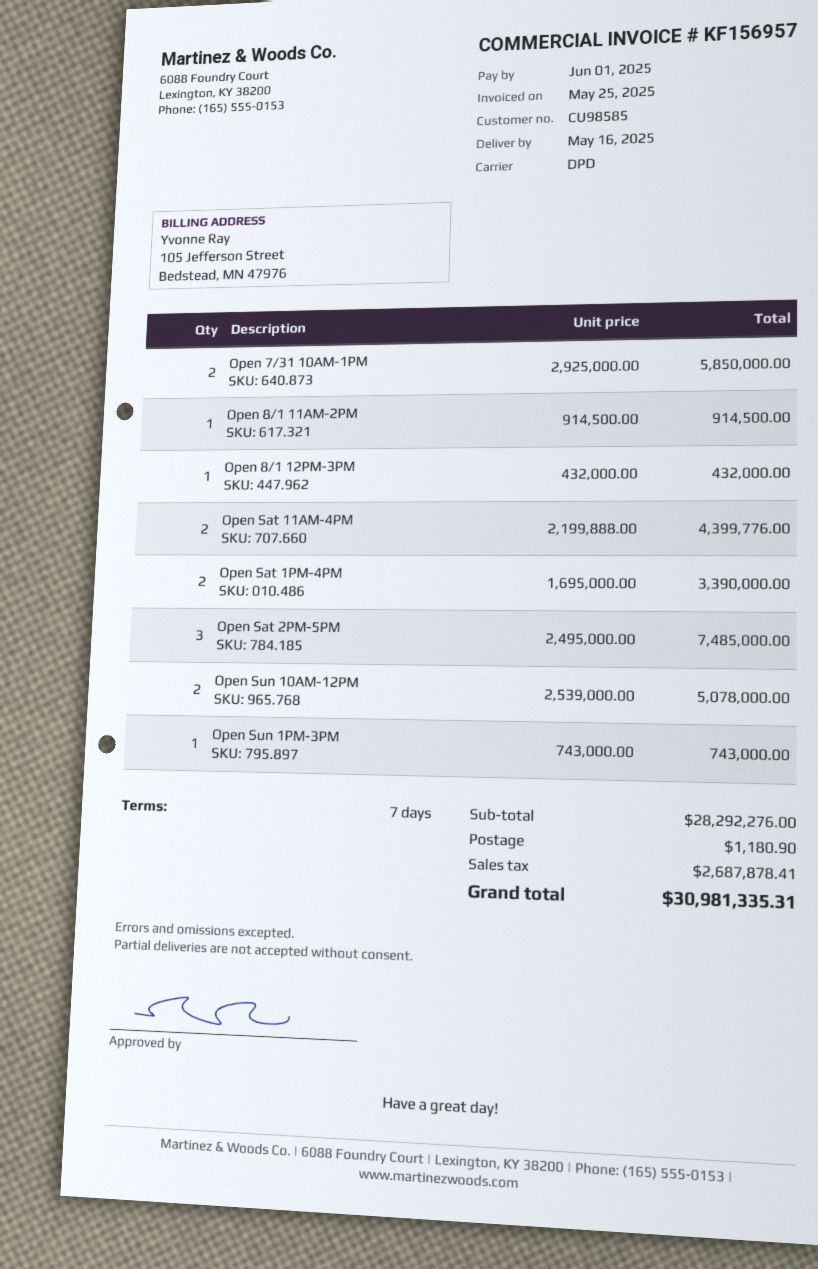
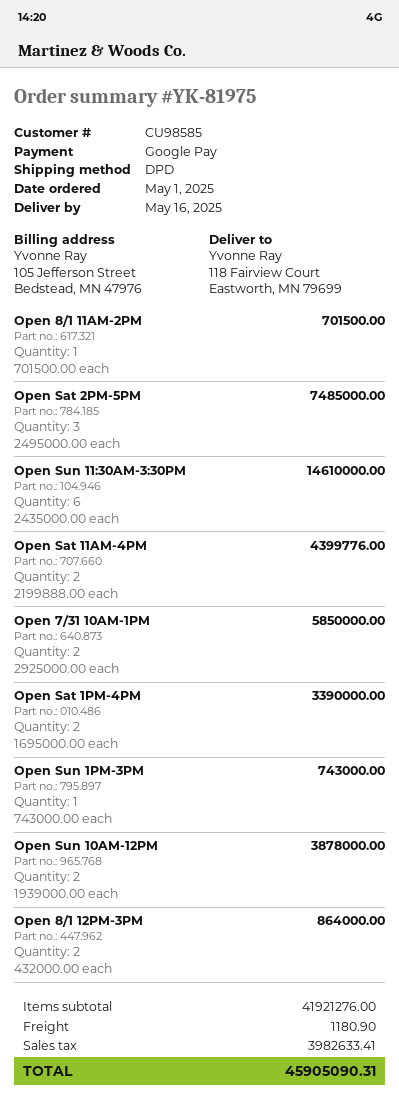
Open 8/1 11AM-2PM: 1 x 914500.00 = 914500.00 -> 1 x 701500.00 = 701500.00
Open 8/1 12PM-3PM: 1 x 432000.00 = 432000.00 -> 2 x 432000.00 = 864000.00
Open Sun 10AM-12PM: 2 x 2539000.00 = 5078000.00 -> 2 x 1939000.00 = 3878000.00
Open Sun 11:30AM-3:30PM: none -> 6 x 2435000.00 = 14610000.00
subtotal: 28292276.00 -> 41921276.00
tax: 2687878.41 -> 3982633.41
total: 30981335.31 -> 45905090.31

